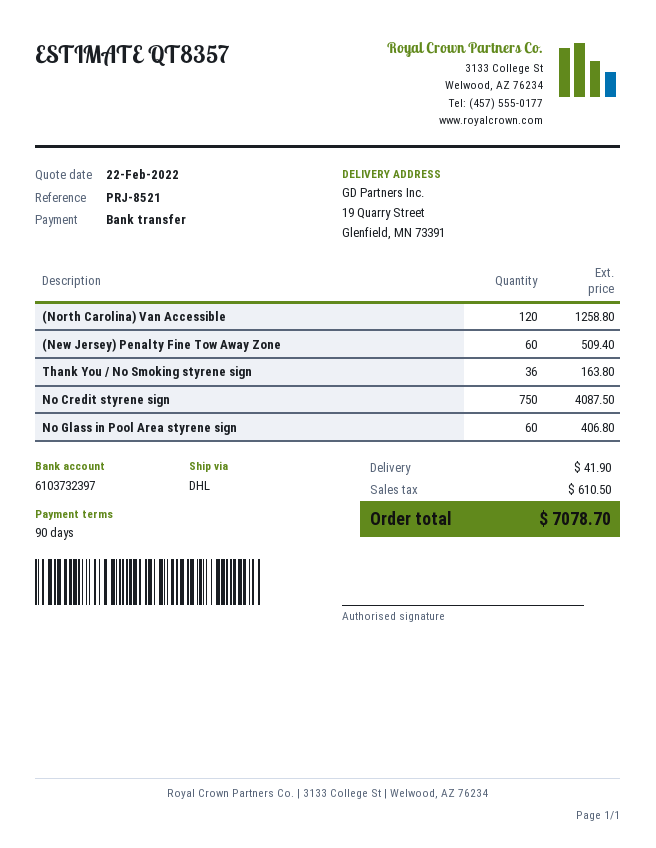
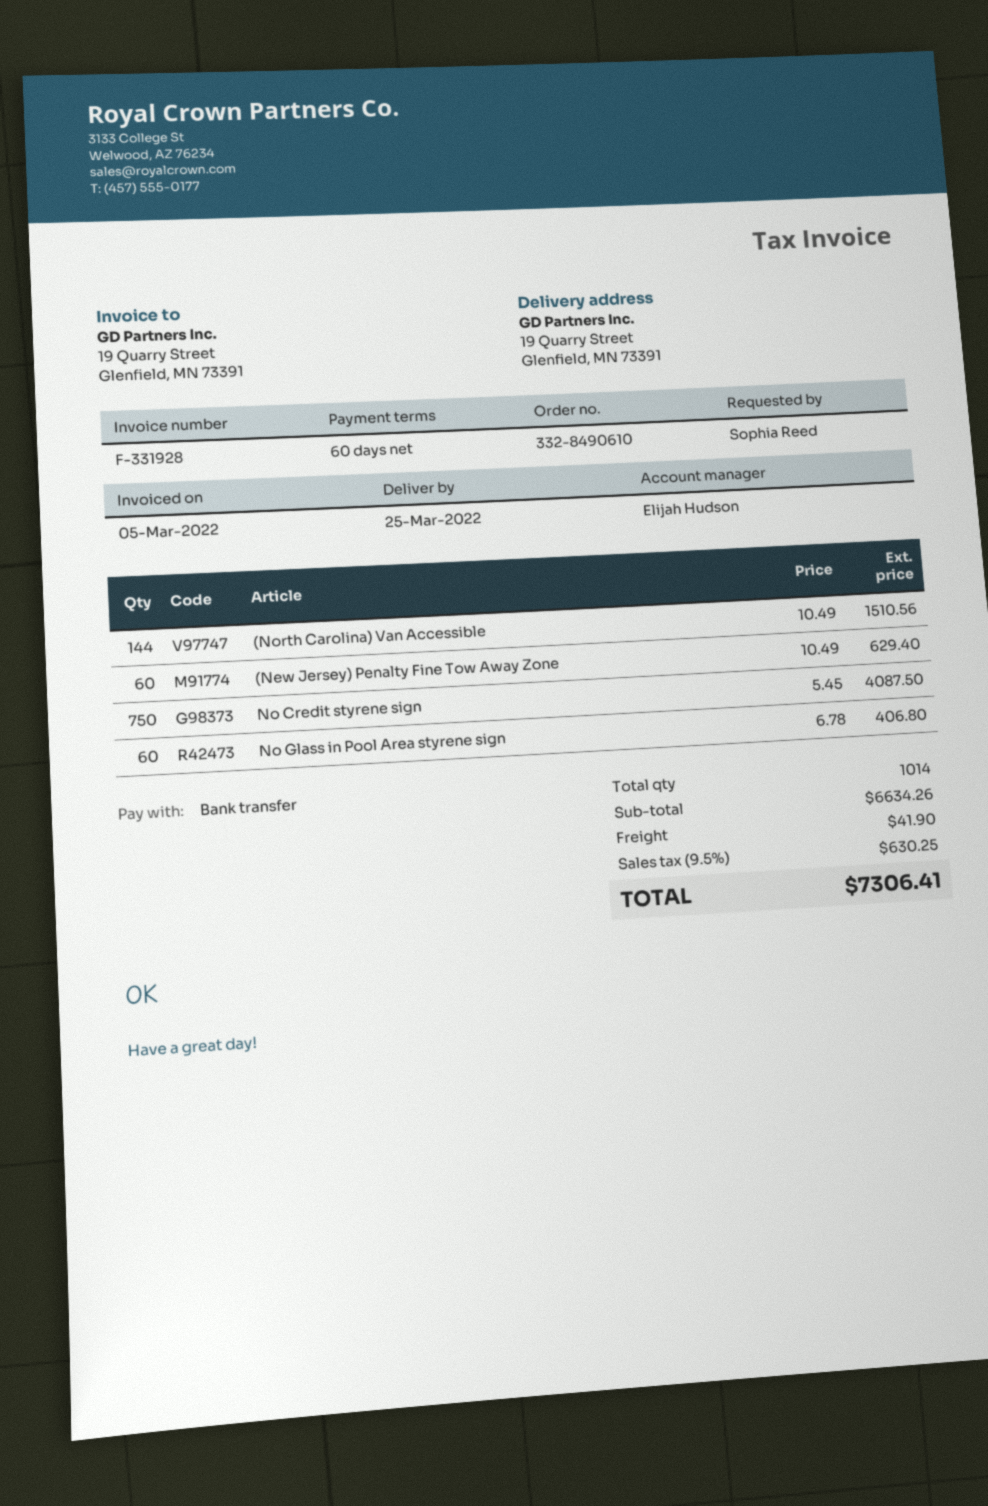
payment terms: 90 days -> 60 days
(North Carolina) Van Accessible: 120 for 1258.80 -> 144 for 1510.56
(New Jersey) Penalty Fine Tow Away Zone: 60 for 509.40 -> 60 for 629.40
Thank You / No Smoking styrene sign: 36 for 163.80 -> none
tax: 610.50 -> 630.25
total: 7078.70 -> 7306.41

